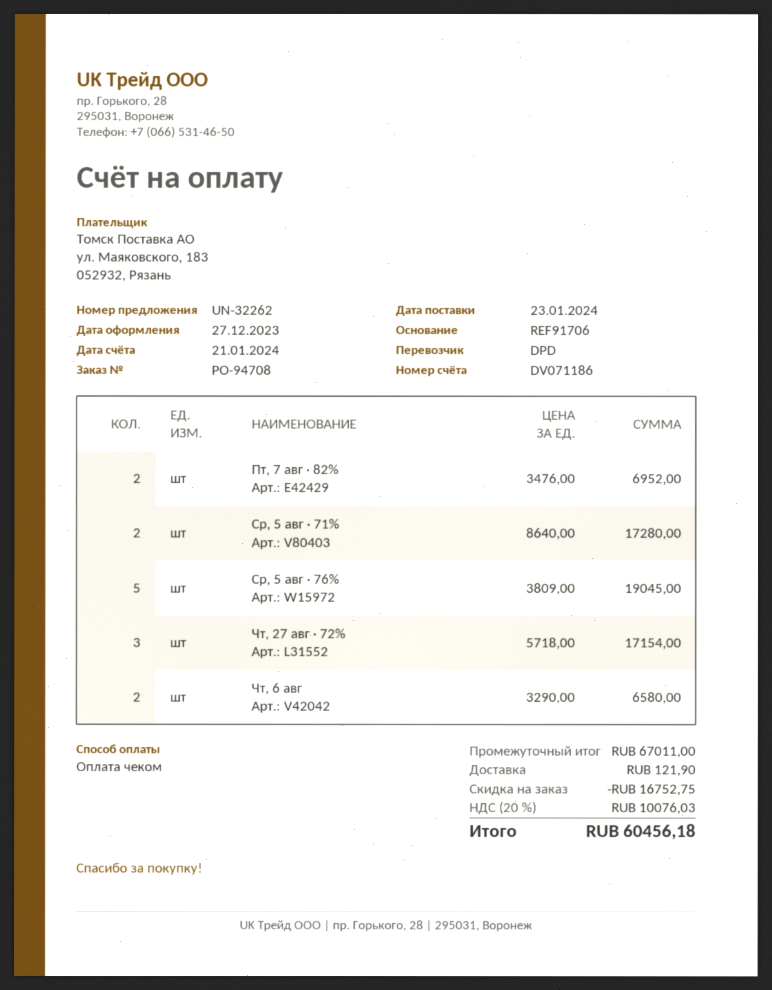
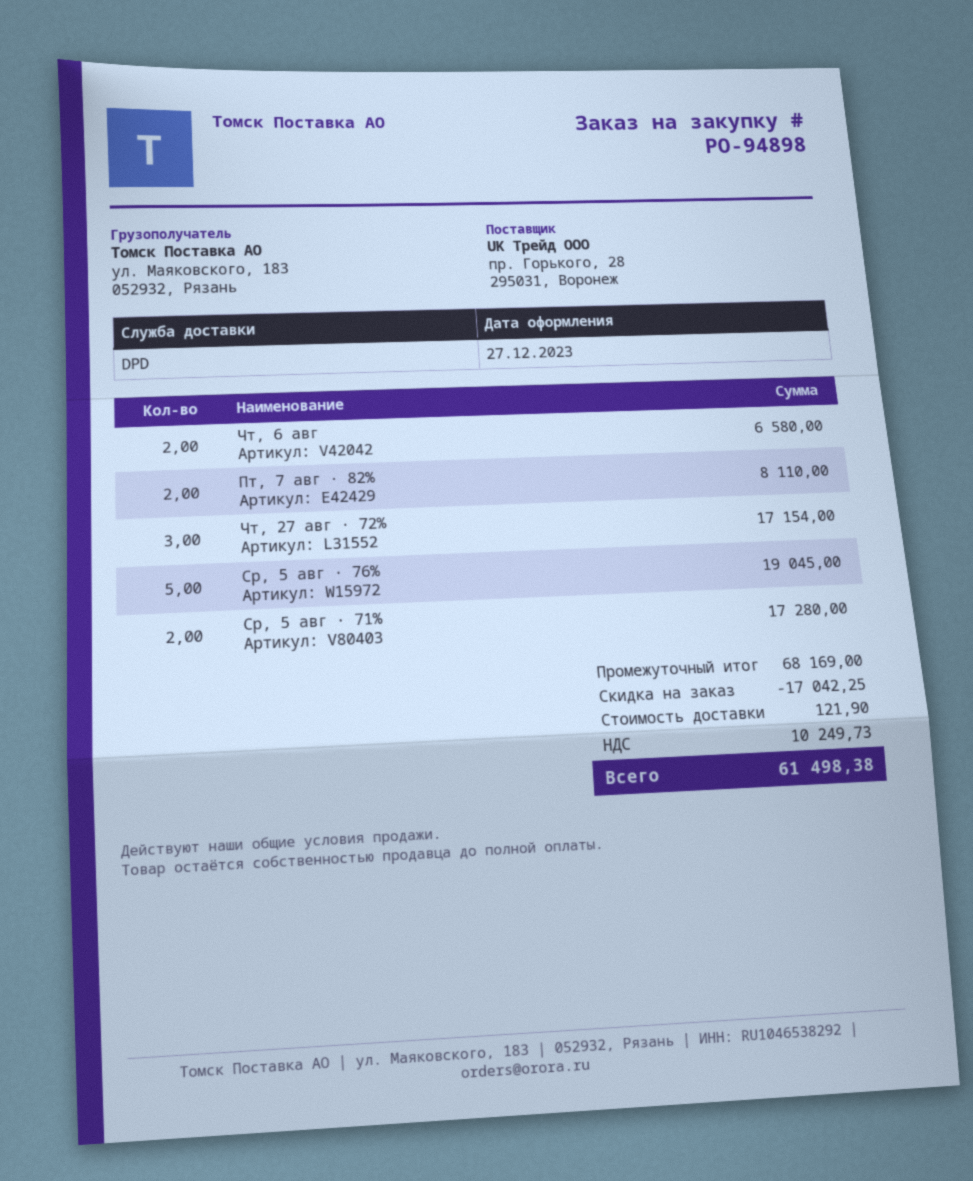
order number: PO-94708 -> PO-94898
Пт, 7 авг · 82%: 2 for 6952.00 -> 2 for 8110.00
subtotal: 67011.00 -> 68169.00
discount: 16752.75 -> 17042.25
tax: 10076.03 -> 10249.73
total: 60456.18 -> 61498.38

